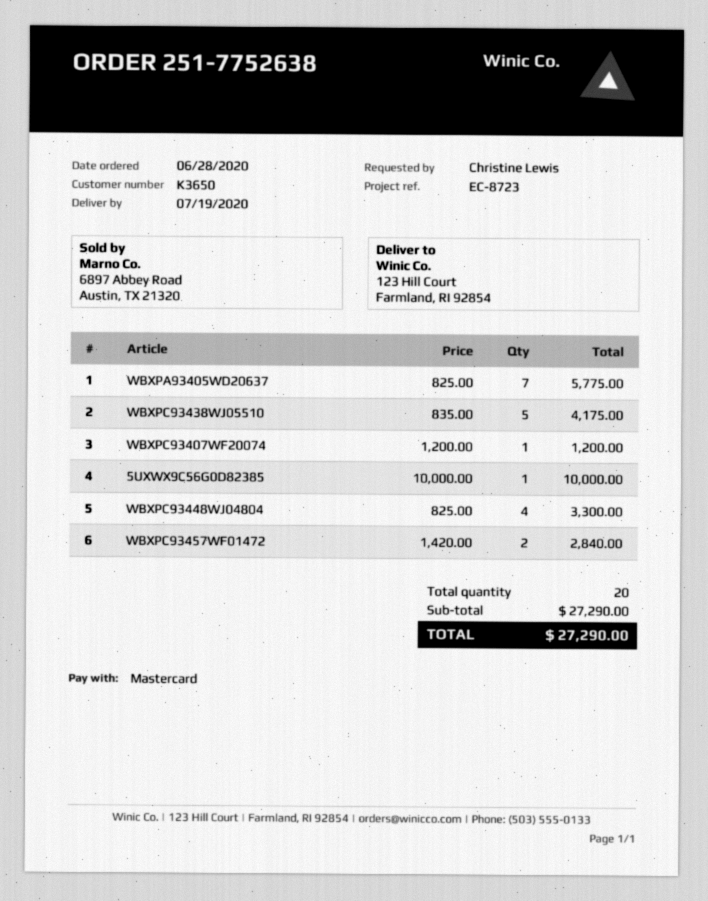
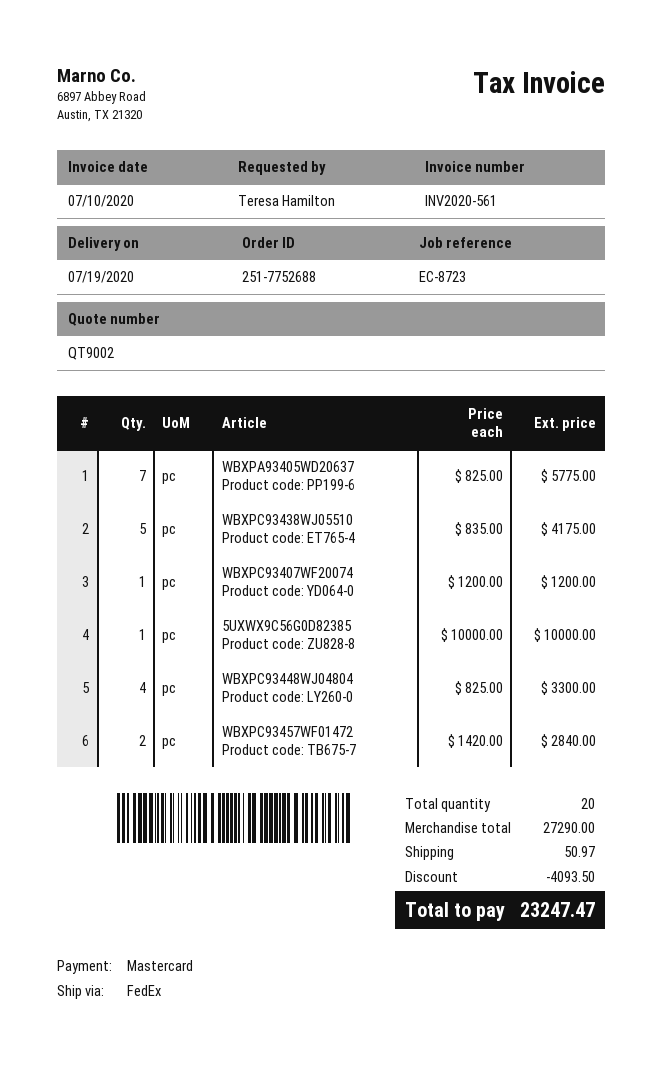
order number: 251-7752638 -> 251-7752688
ordered by: Christine Lewis -> Teresa Hamilton
discount: none -> 4093.50
shipping: none -> 50.97
total: 27290.00 -> 23247.47

